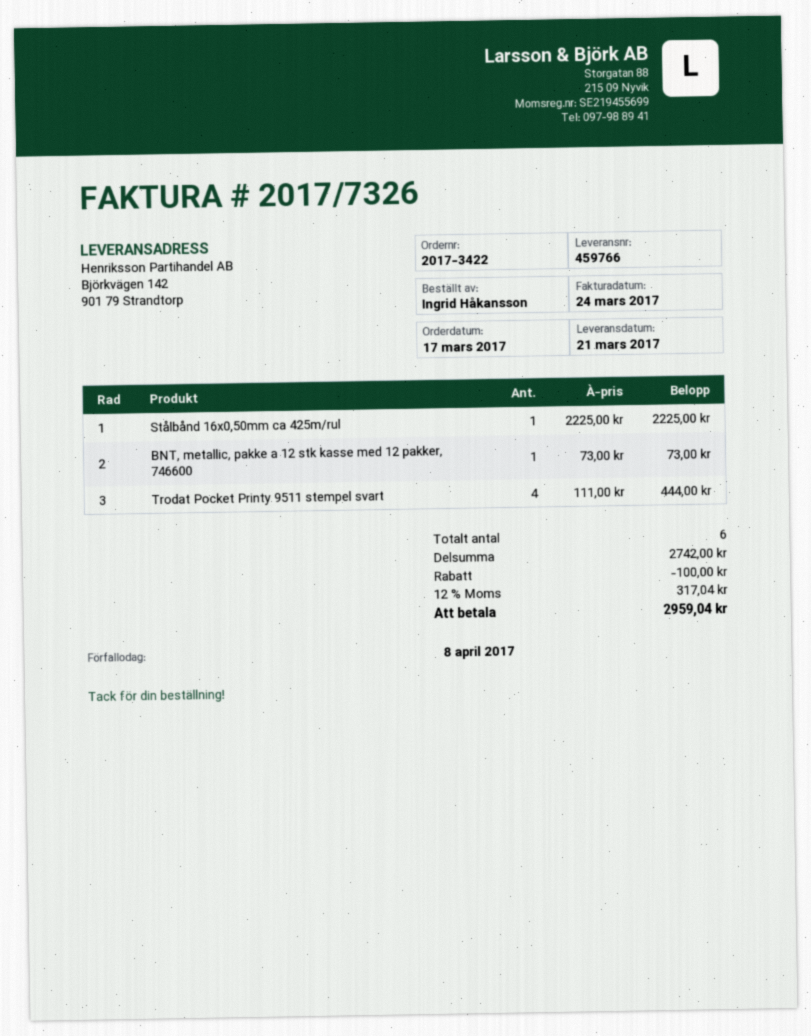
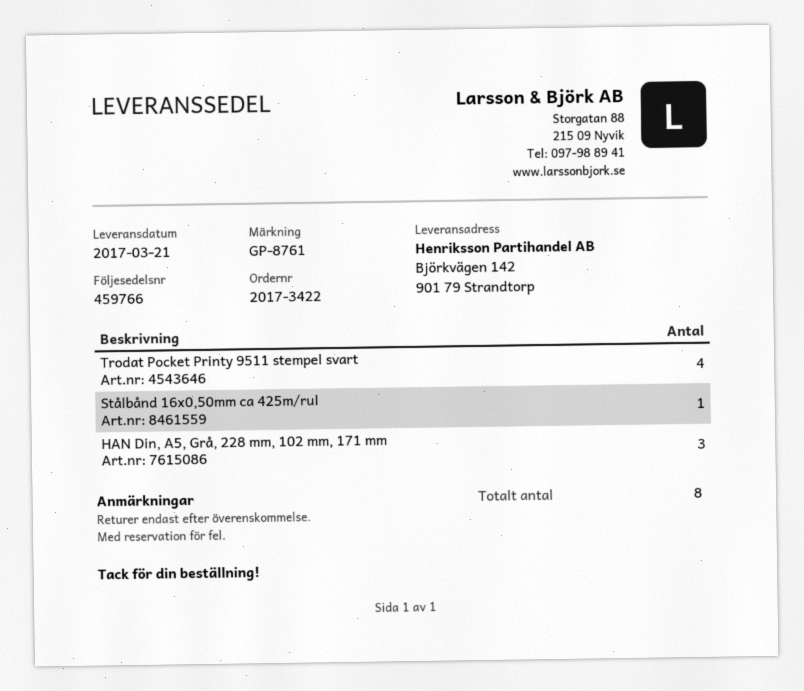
BNT, metallic, pakke a 12 stk kasse med 12 pakker, 746600: 1 -> none
HAN Din, A5, Grå, 228 mm, 102 mm, 171 mm: none -> 3
total quantity: 6 -> 8

